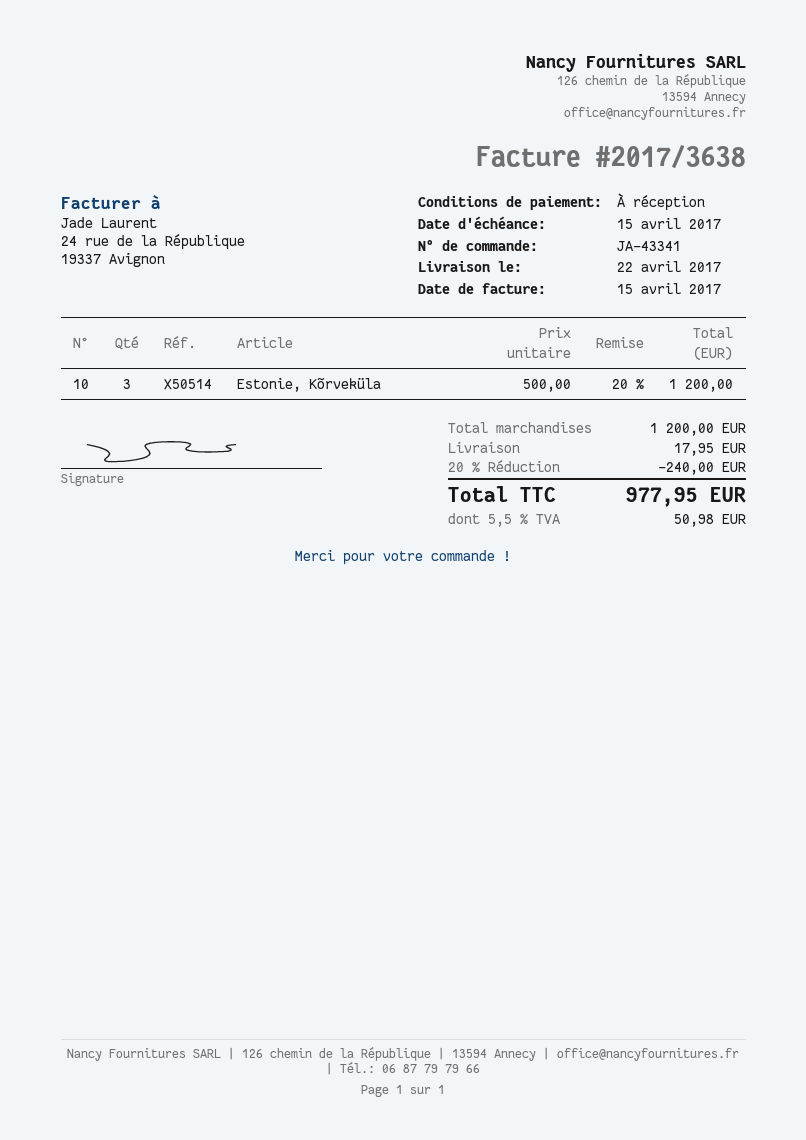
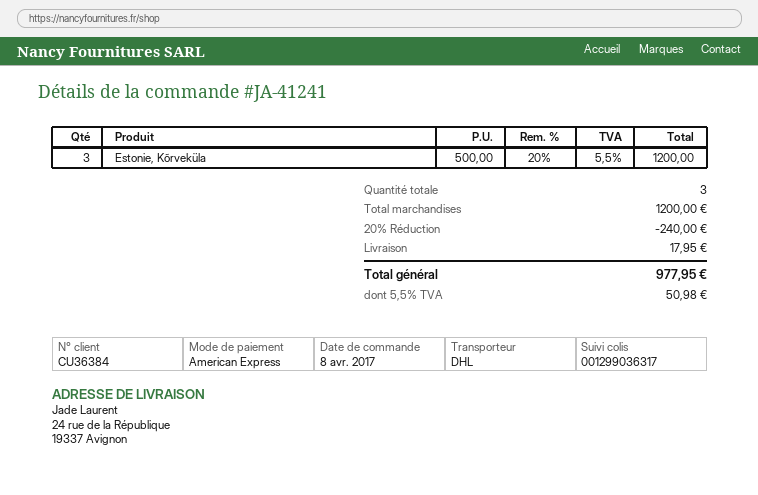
order number: JA-43341 -> JA-41241

